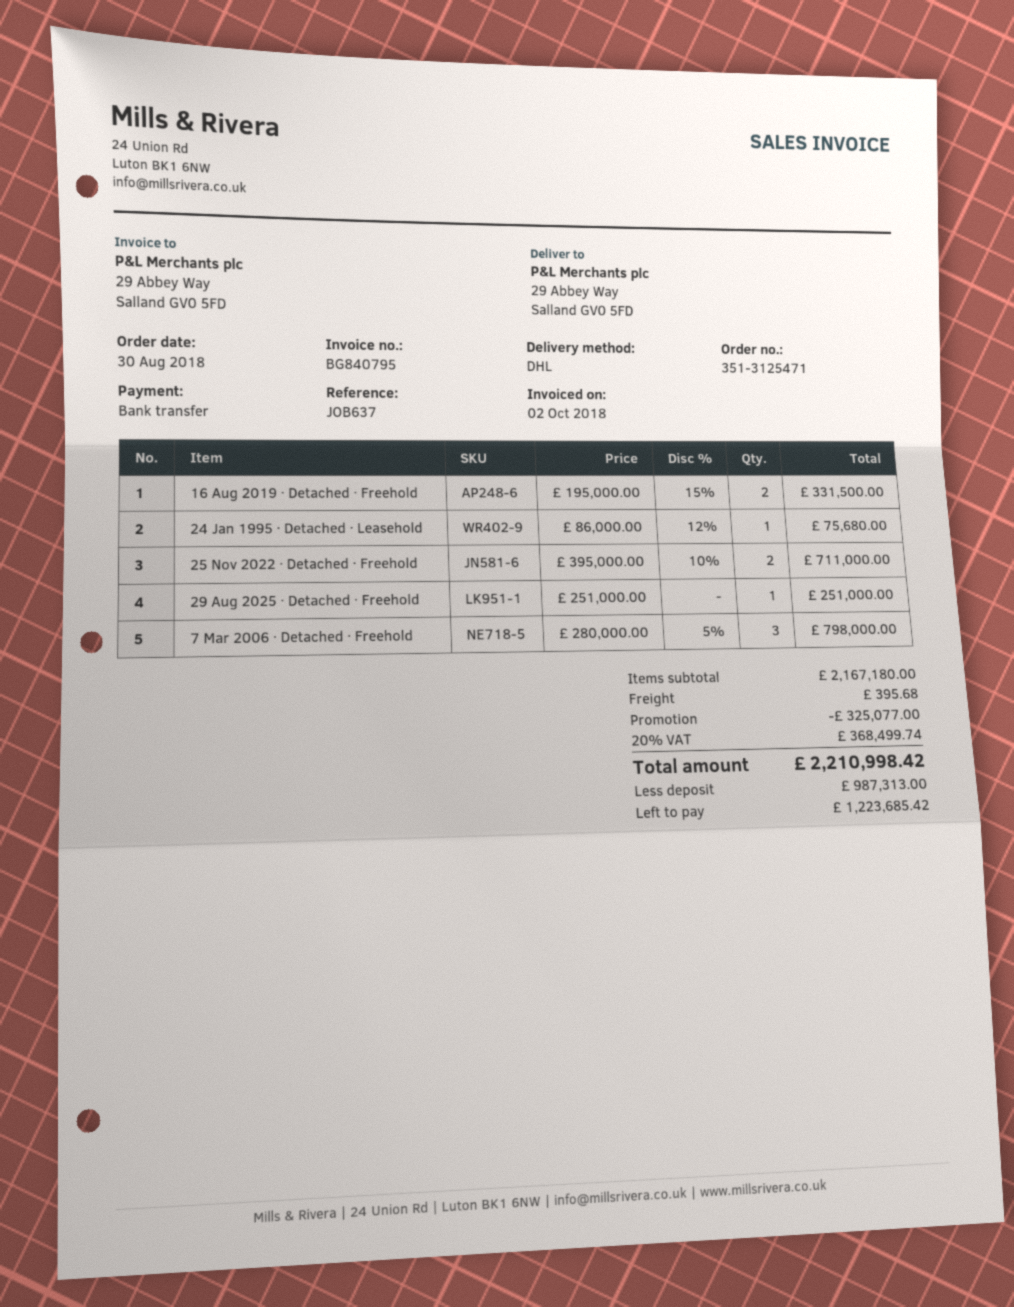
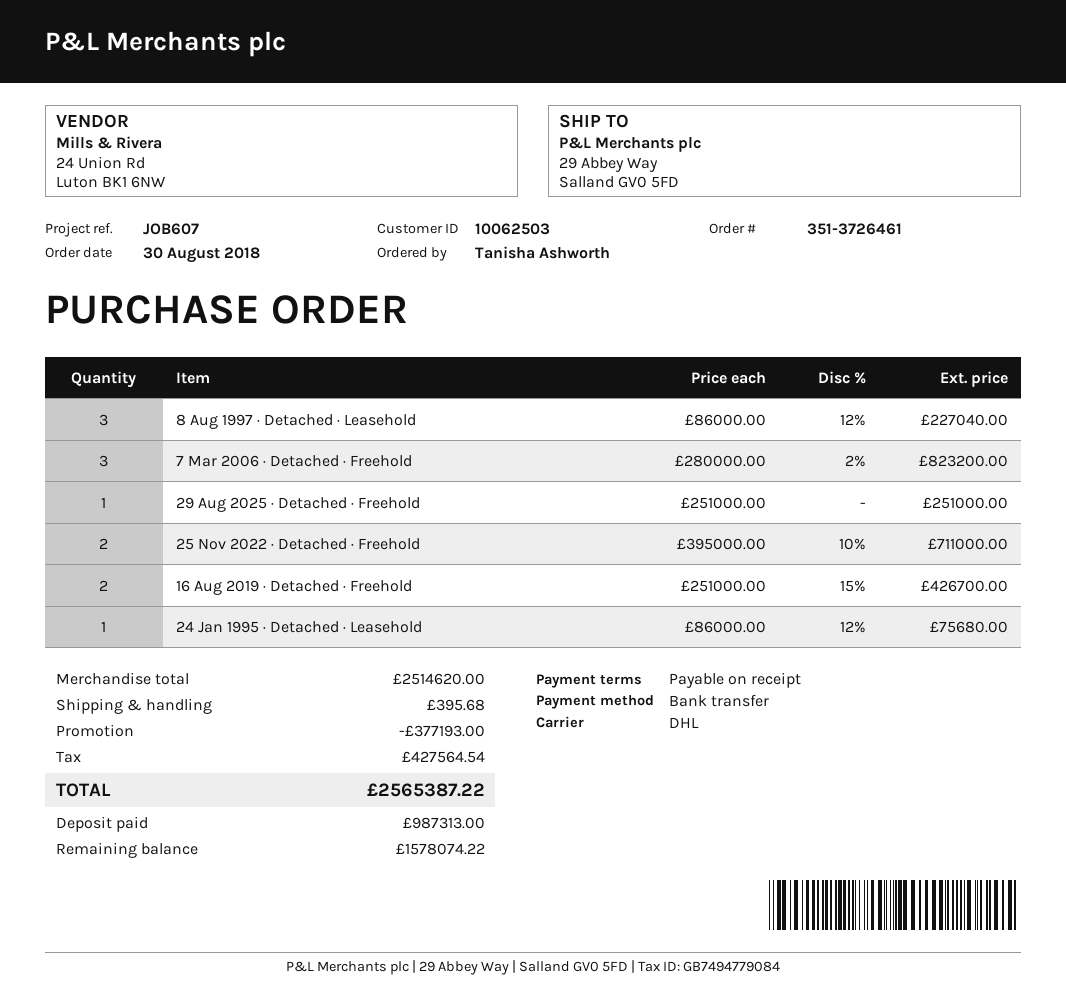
order number: 351-3125471 -> 351-3726461
reference: JOB637 -> JOB607
16 Aug 2019 · Detached · Freehold: 2 x 195000.00 - 15% = 331500.00 -> 2 x 251000.00 - 15% = 426700.00
7 Mar 2006 · Detached · Freehold: 3 x 280000.00 - 5% = 798000.00 -> 3 x 280000.00 - 2% = 823200.00
8 Aug 1997 · Detached · Leasehold: none -> 3 x 86000.00 - 12% = 227040.00
subtotal: 2167180.00 -> 2514620.00
discount: 325077.00 -> 377193.00
tax: 368499.74 -> 427564.54
total: 2210998.42 -> 2565387.22
balance: 1223685.42 -> 1578074.22

